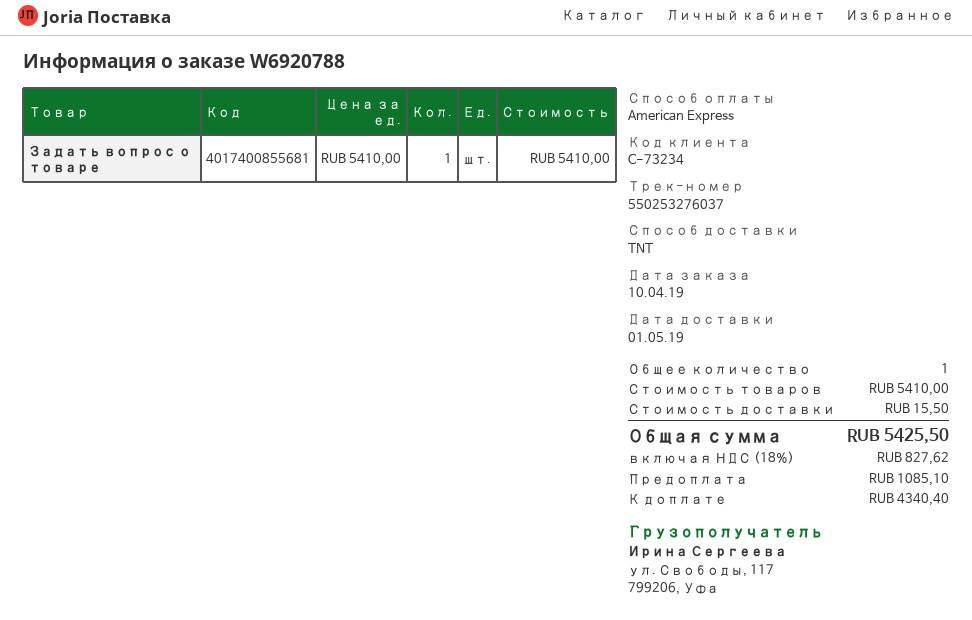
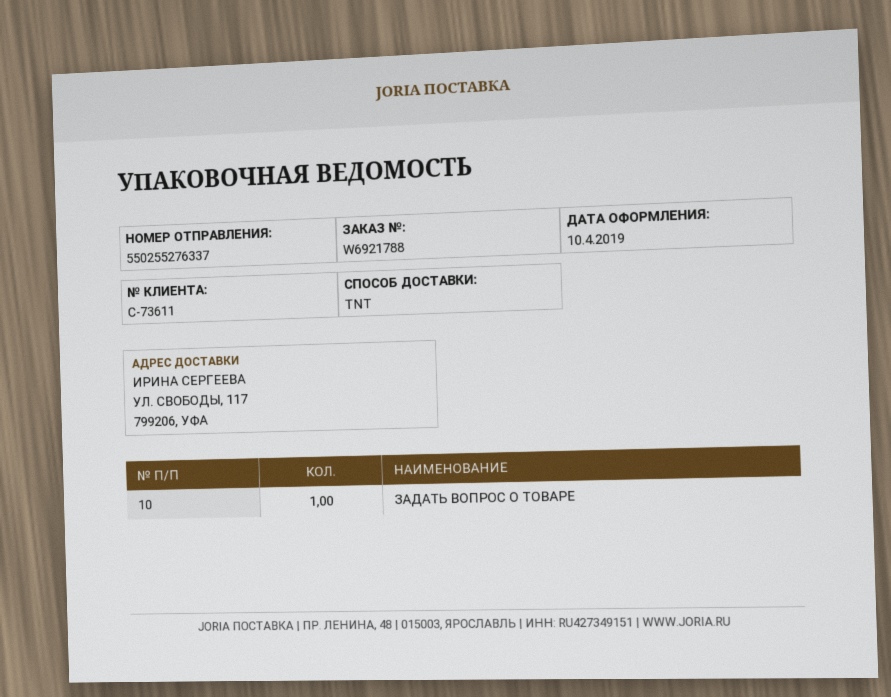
order number: W6920788 -> W6921788
customer number: C-73234 -> C-73611
tracking number: 550253276037 -> 550255276337

